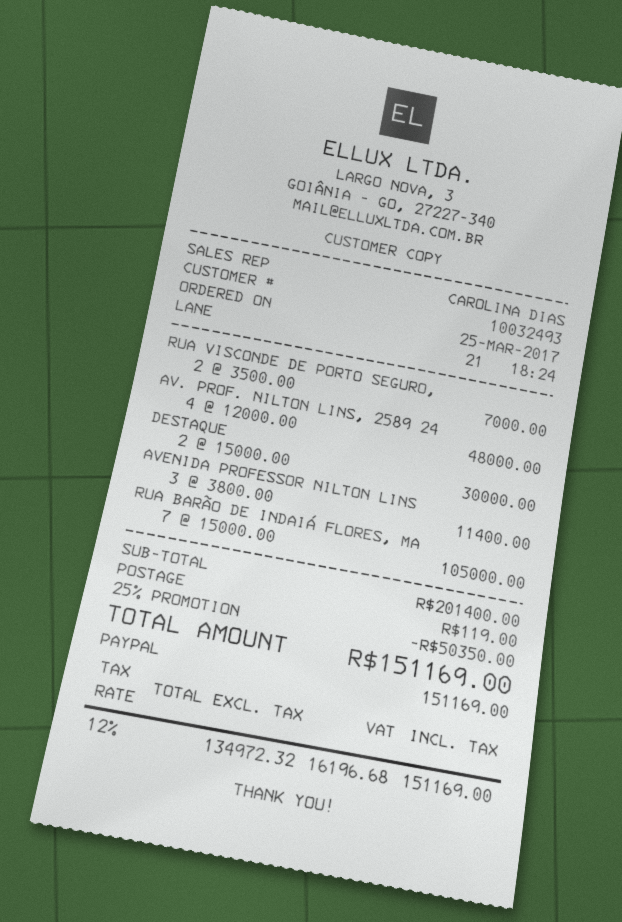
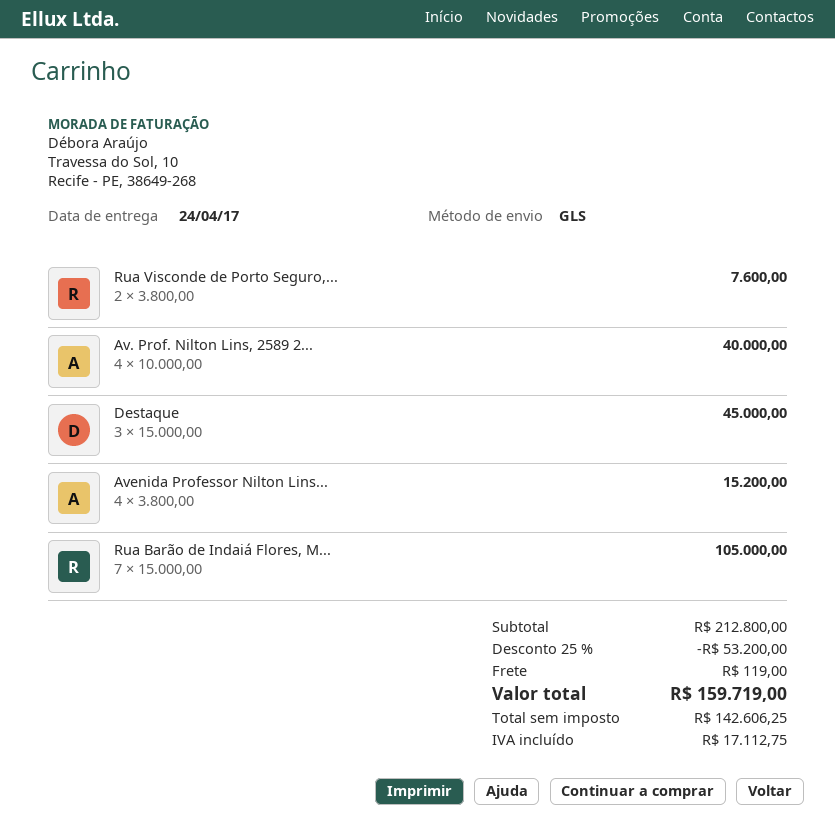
RUA VISCONDE DE PORTO SEGURO,: 2 x 3500.00 = 7000.00 -> 2 x 3800.00 = 7600.00
AV. PROF. NILTON LINS, 2589 24: 4 x 12000.00 = 48000.00 -> 4 x 10000.00 = 40000.00
DESTAQUE: 2 x 15000.00 = 30000.00 -> 3 x 15000.00 = 45000.00
AVENIDA PROFESSOR NILTON LINS: 3 x 3800.00 = 11400.00 -> 4 x 3800.00 = 15200.00
subtotal: 201400.00 -> 212800.00
discount: 25% = 50350.00 -> 25% = 53200.00
net: 134972.32 -> 142606.25
tax: 16196.68 -> 17112.75
total: 151169.00 -> 159719.00

